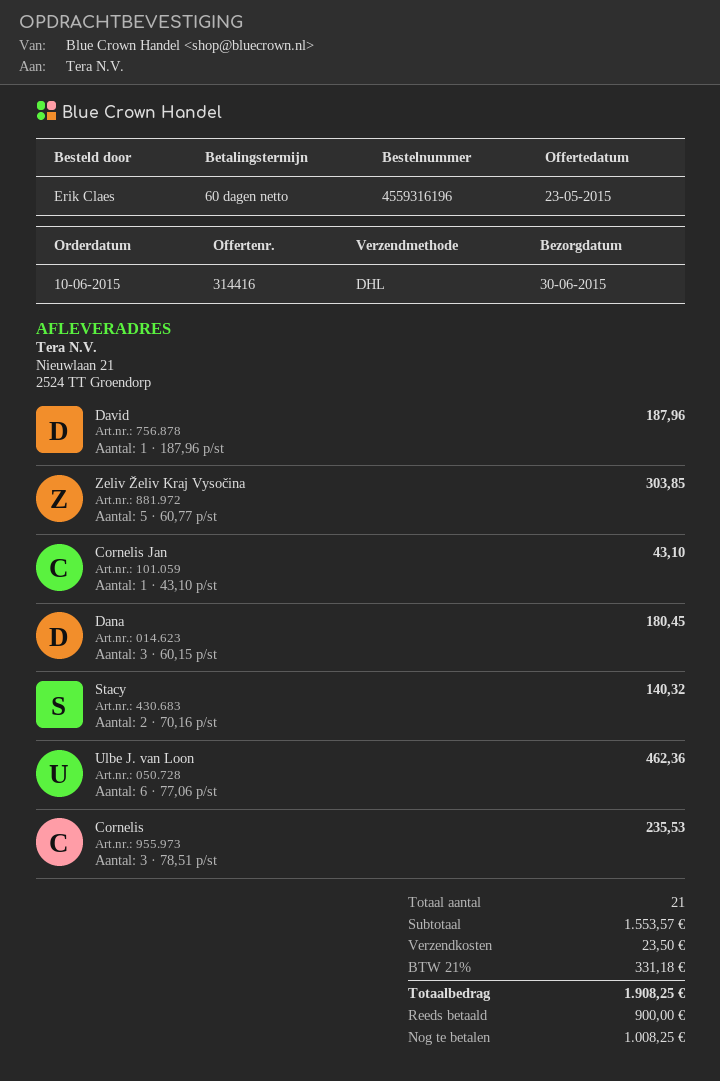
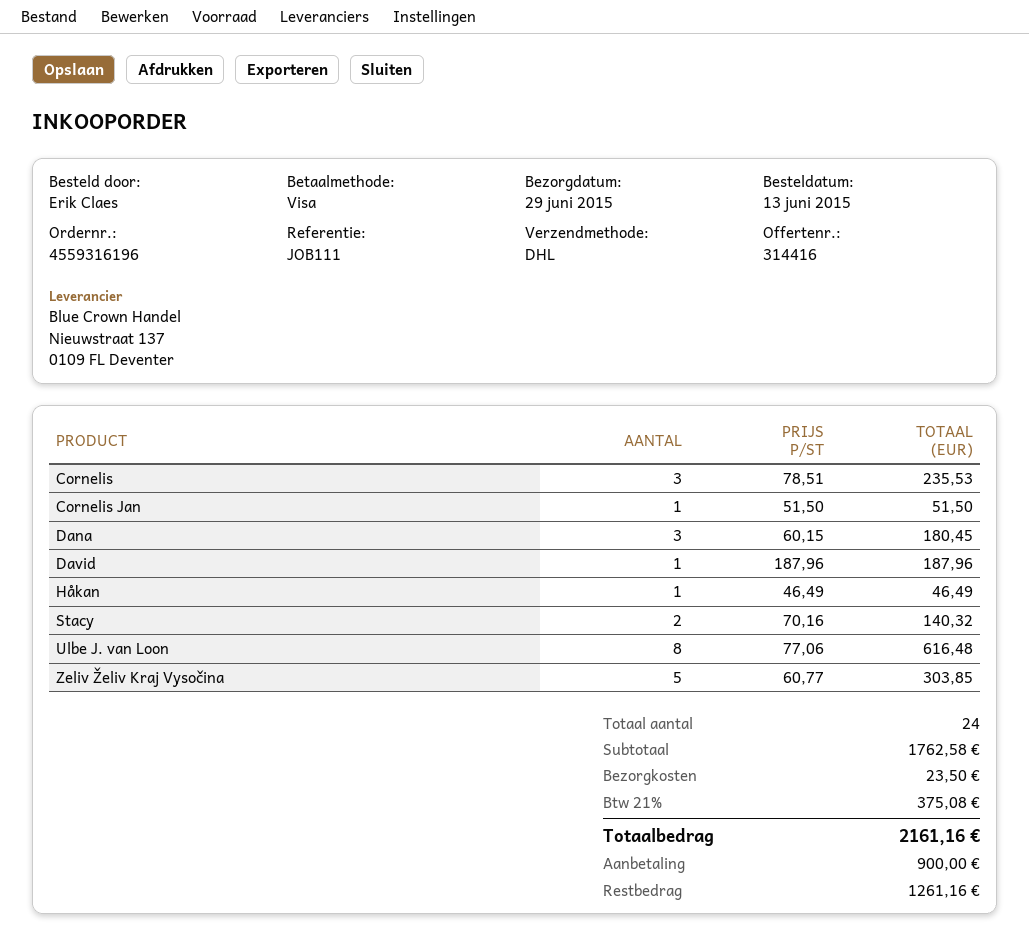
order date: 2015-06-10 -> 2015-06-13
delivery date: 2015-06-30 -> 2015-06-29
Cornelis Jan: 1 x 43.10 = 43.10 -> 1 x 51.50 = 51.50
Ulbe J. van Loon: 6 x 77.06 = 462.36 -> 8 x 77.06 = 616.48
Håkan: none -> 1 x 46.49 = 46.49
total quantity: 21 -> 24
subtotal: 1553.57 -> 1762.58
tax: 21% = 331.18 -> 21% = 375.08
total: 1908.25 -> 2161.16
balance: 1008.25 -> 1261.16

